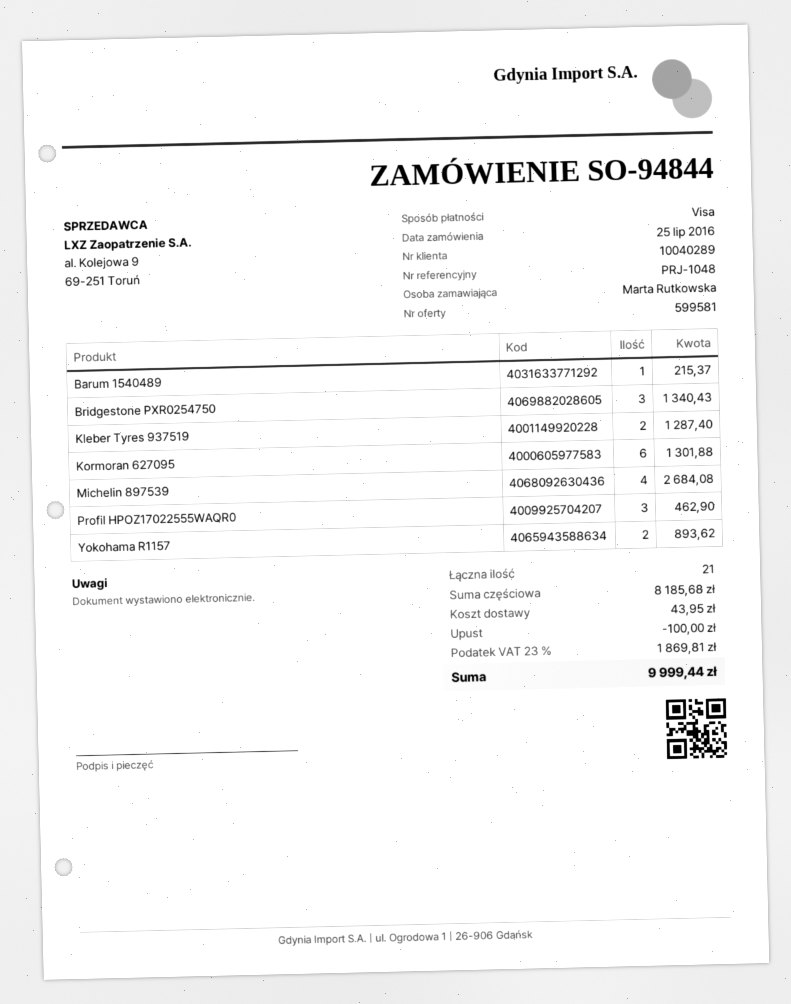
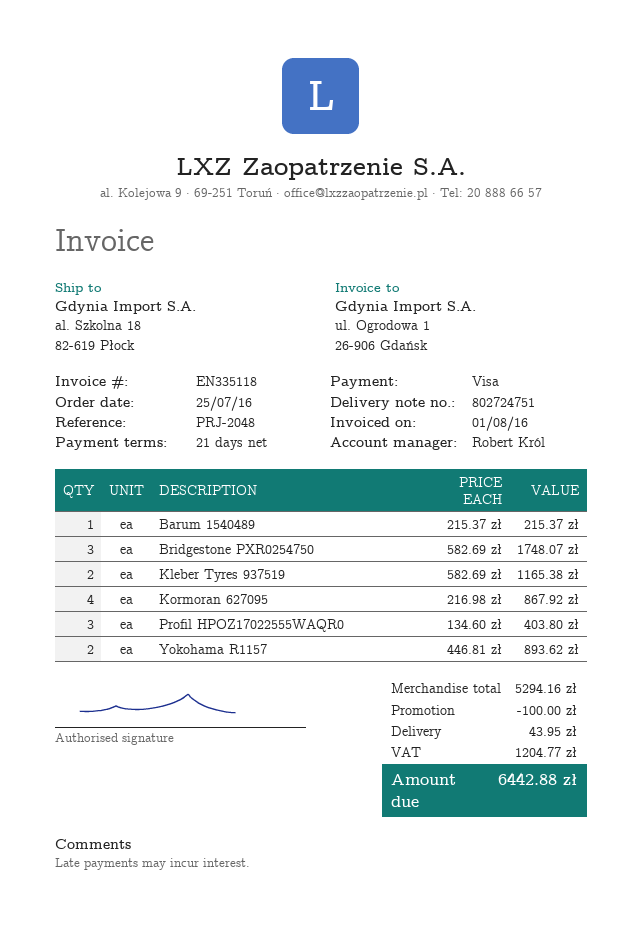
reference: PRJ-1048 -> PRJ-2048
Bridgestone PXR0254750: 3 for 1340.43 -> 3 for 1748.07
Kleber Tyres 937519: 2 for 1287.40 -> 2 for 1165.38
Kormoran 627095: 6 for 1301.88 -> 4 for 867.92
Michelin 897539: 4 for 2684.08 -> none
Profil HPOZ17022555WAQR0: 3 for 462.90 -> 3 for 403.80
subtotal: 8185.68 -> 5294.16
tax: 1869.81 -> 1204.77
total: 9999.44 -> 6442.88

